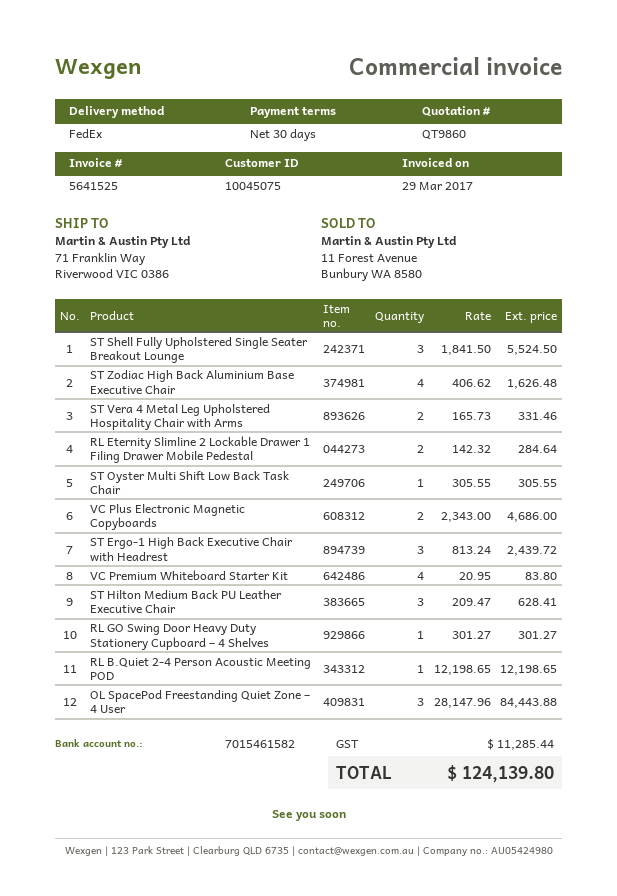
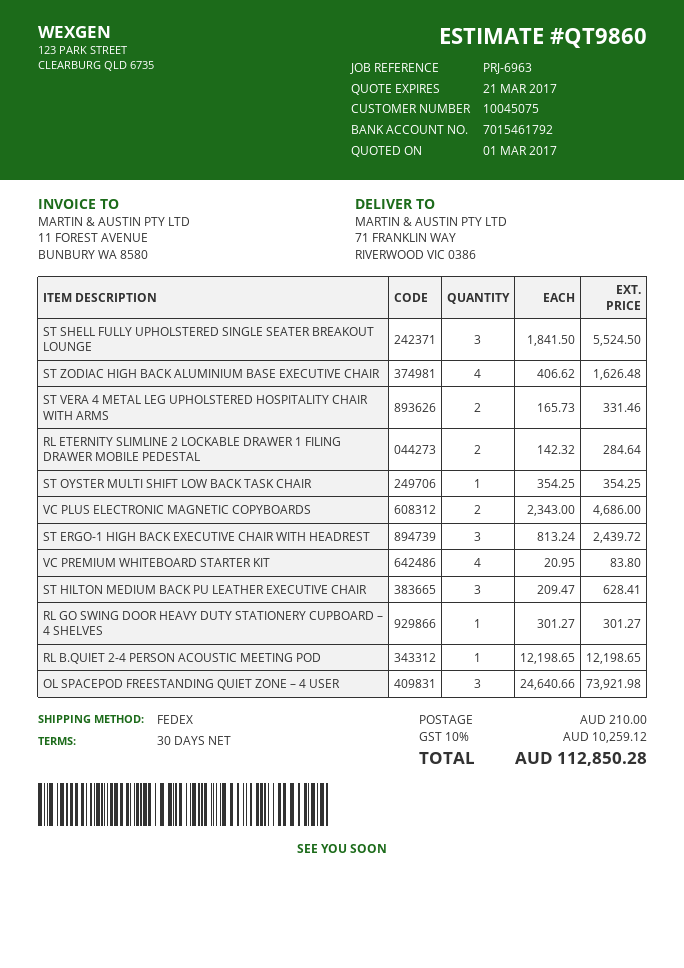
bank account: 7015461582 -> 7015461792
ST Oyster Multi Shift Low Back Task Chair: 1 x 305.55 = 305.55 -> 1 x 354.25 = 354.25
OL SpacePod Freestanding Quiet Zone – 4 User: 3 x 28147.96 = 84443.88 -> 3 x 24640.66 = 73921.98
shipping: none -> 210.00
tax: 11285.44 -> 10259.12
total: 124139.80 -> 112850.28

